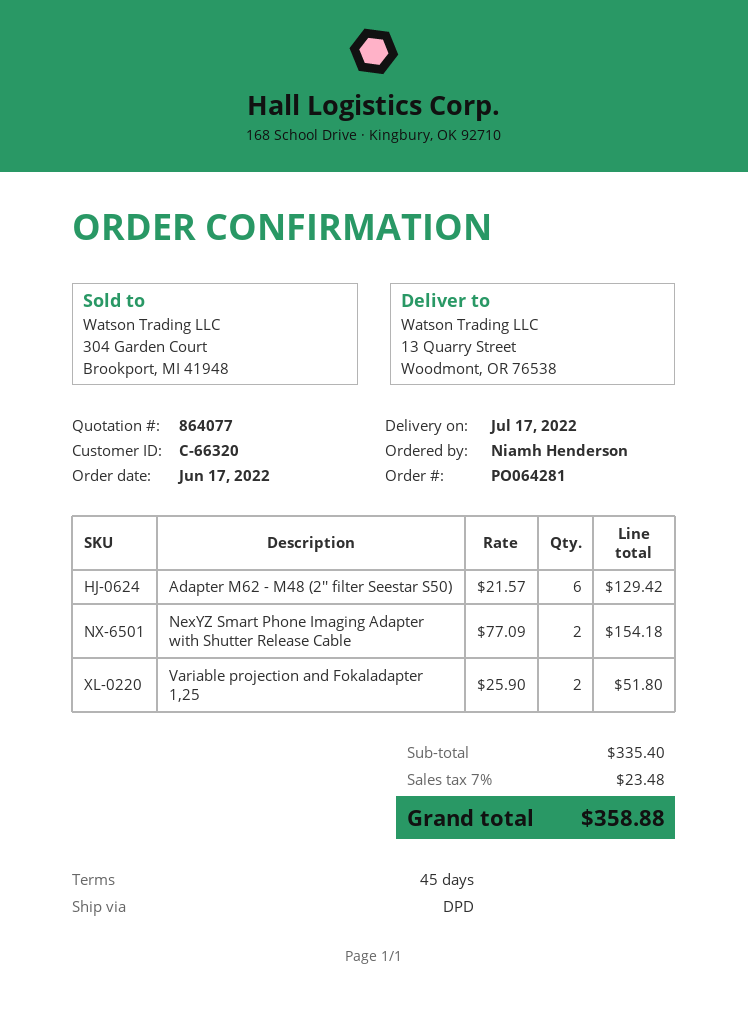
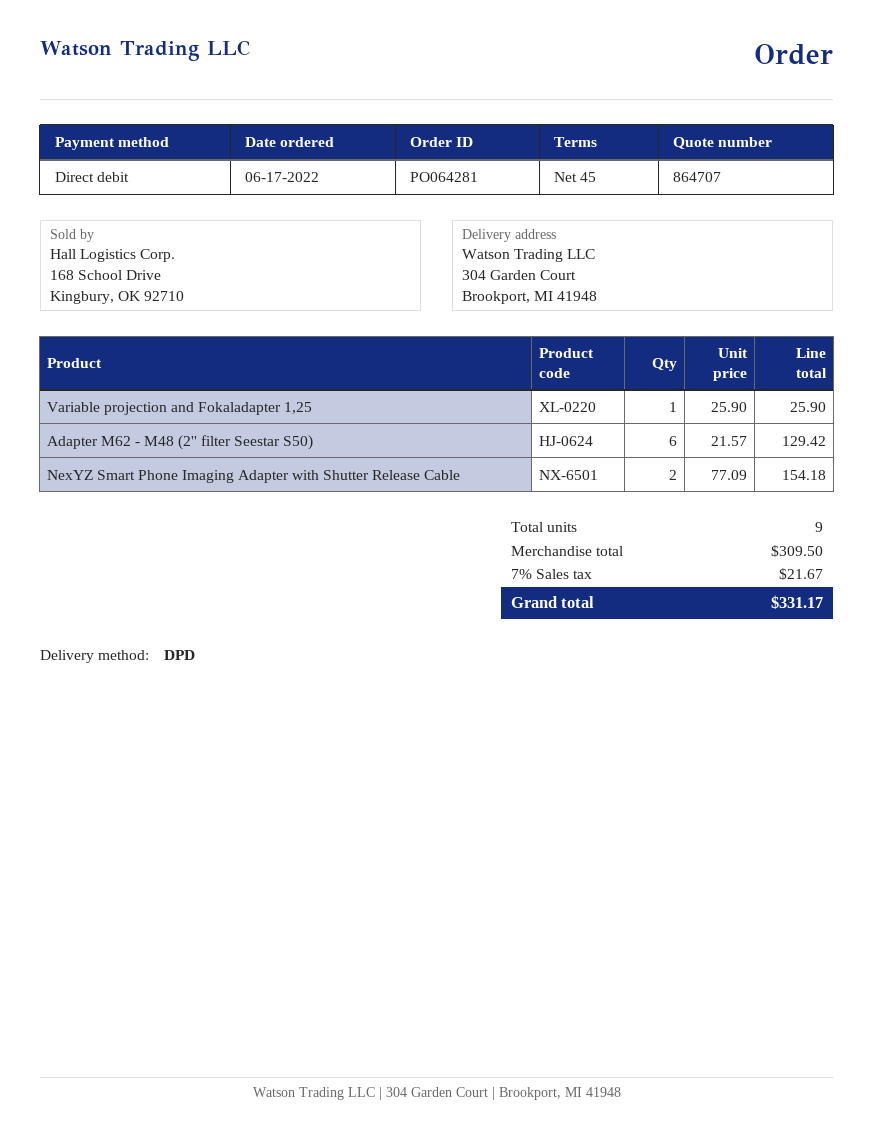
quote number: 864077 -> 864707
ship to: 13 Quarry Street, Woodmont, OR 76538 -> 304 Garden Court, Brookport, MI 41948
Variable projection and Fokaladapter 1,25: 2 x 25.90 = 51.80 -> 1 x 25.90 = 25.90
subtotal: 335.40 -> 309.50
tax: 7% = 23.48 -> 7% = 21.67
total: 358.88 -> 331.17

